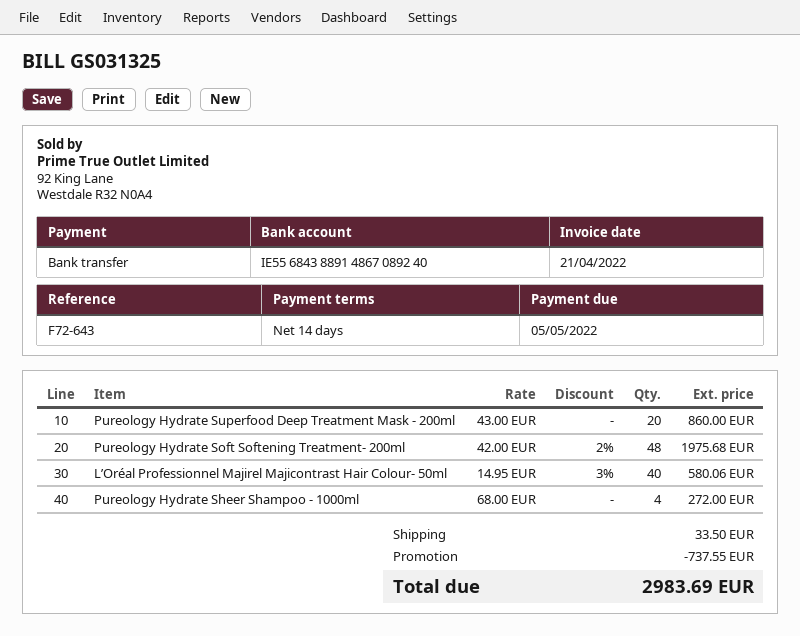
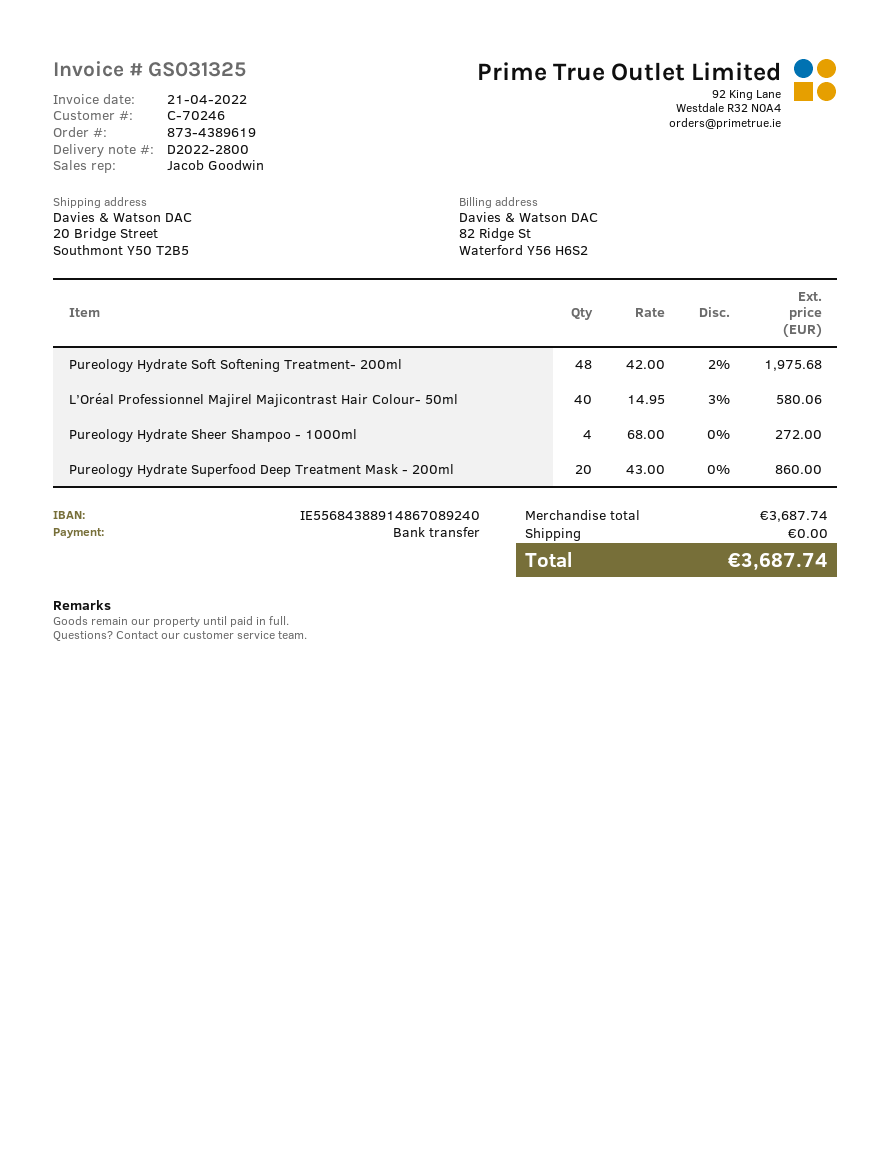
discount: 737.55 -> none
shipping: 33.50 -> 0.00
total: 2983.69 -> 3687.74

